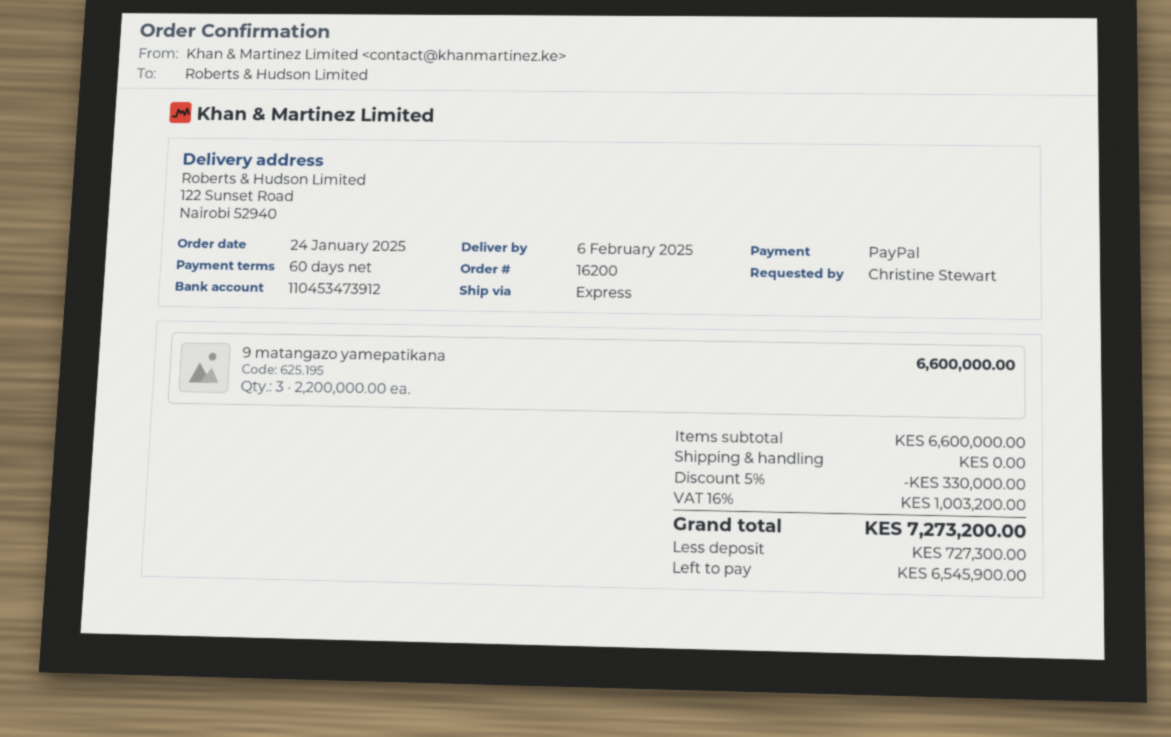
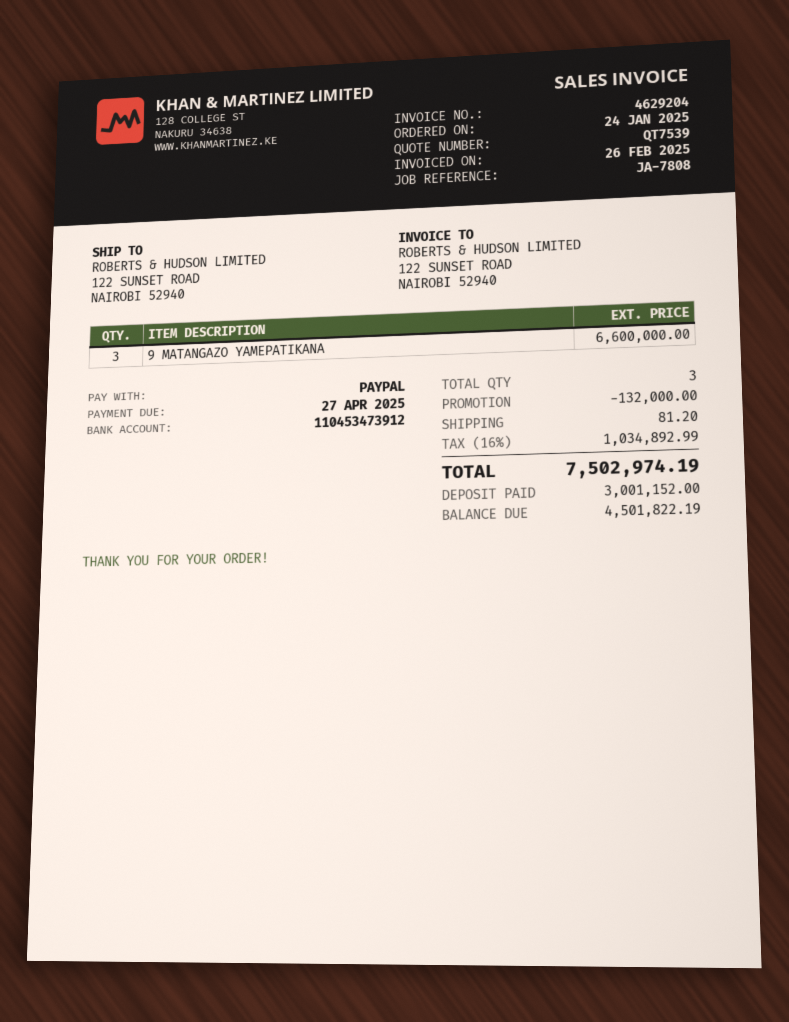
discount: 330000.00 -> 132000.00
shipping: 0.00 -> 81.20
tax: 16% = 1003200.00 -> 16% = 1034892.99
total: 7273200.00 -> 7502974.19
deposit: 727300.00 -> 3001152.00
balance: 6545900.00 -> 4501822.19

